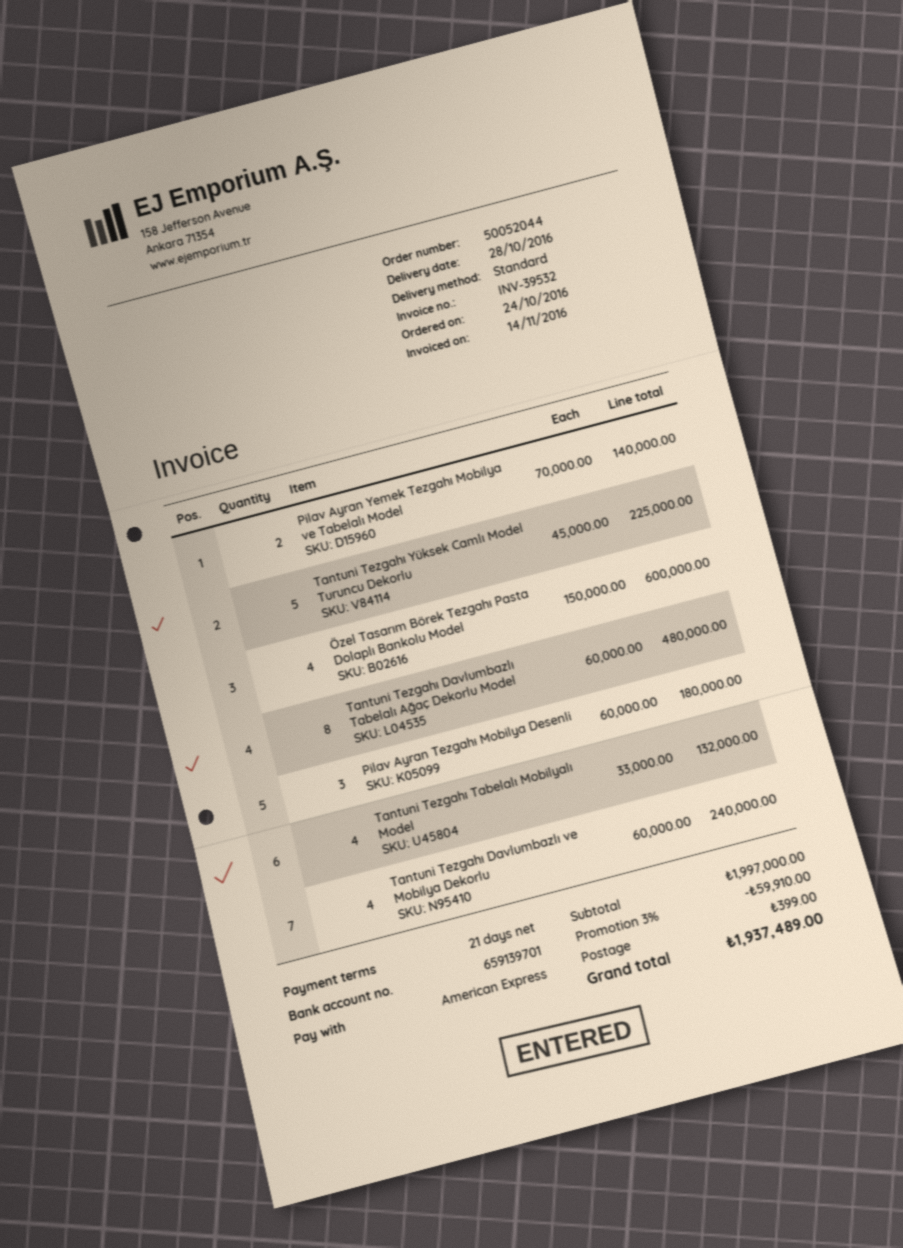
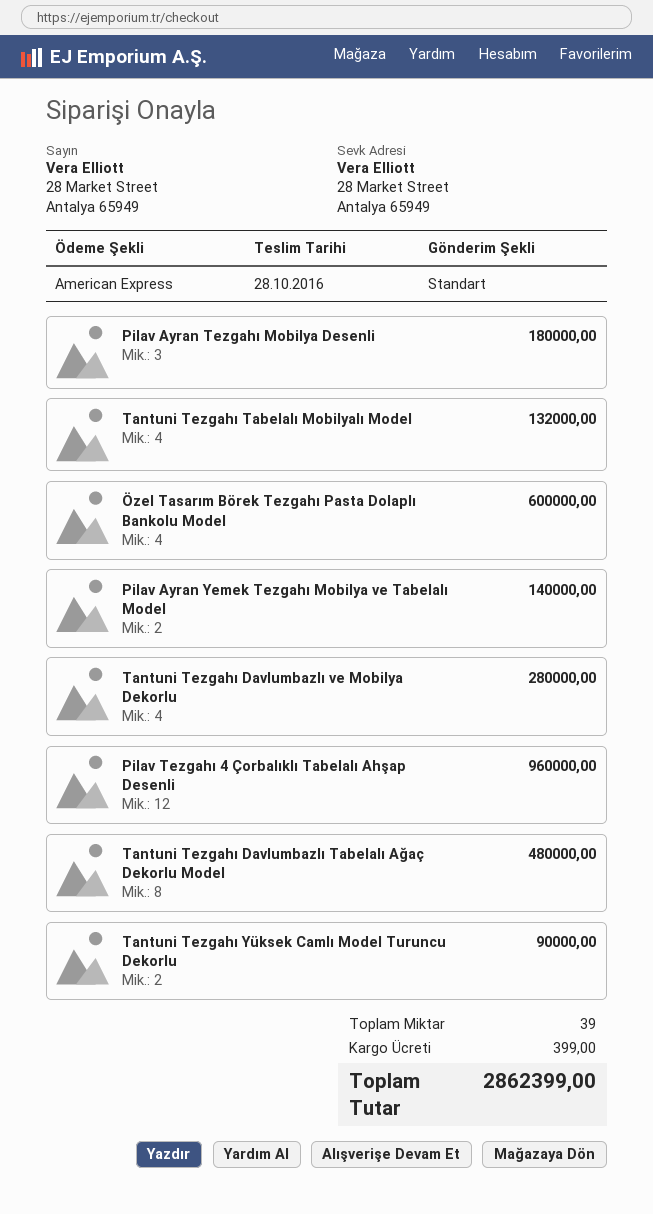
Tantuni Tezgahı Yüksek Camlı Model Turuncu Dekorlu: 5 for 225000.00 -> 2 for 90000.00
Tantuni Tezgahı Davlumbazlı ve Mobilya Dekorlu: 4 for 240000.00 -> 4 for 280000.00
Pilav Tezgahı 4 Çorbalıklı Tabelalı Ahşap Desenli: none -> 12 for 960000.00
discount: 3% = 59910.00 -> none
total: 1937489.00 -> 2862399.00

